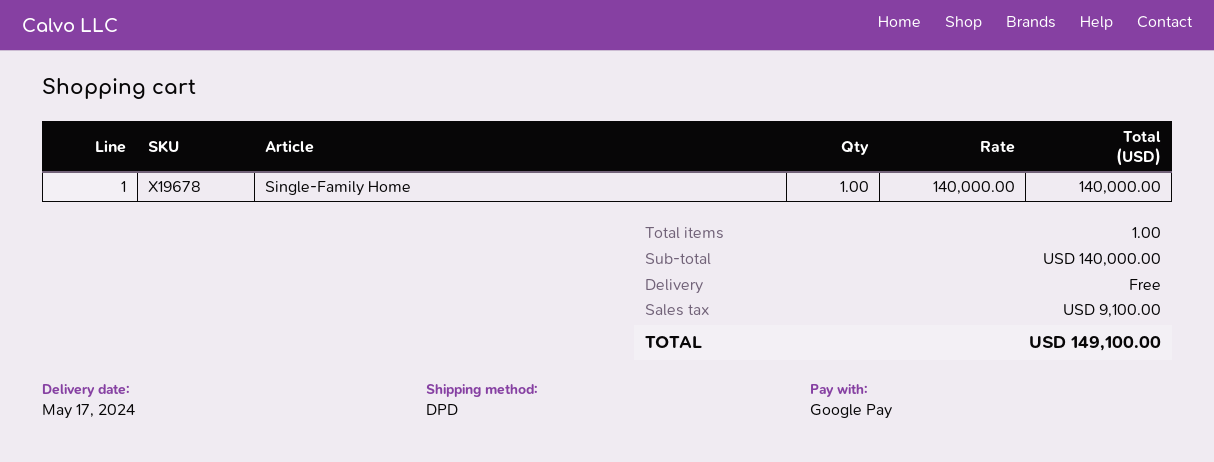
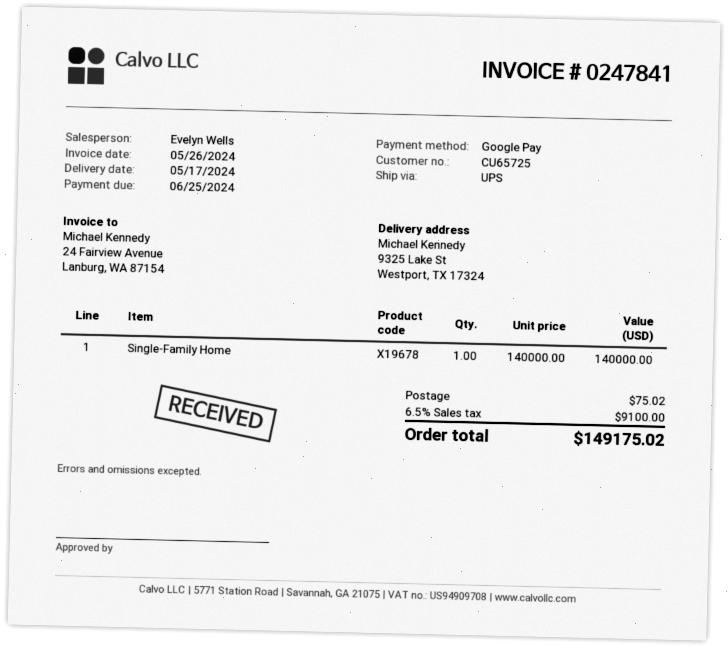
shipping method: DPD -> UPS
shipping: 0.00 -> 75.02
total: 149100.00 -> 149175.02

